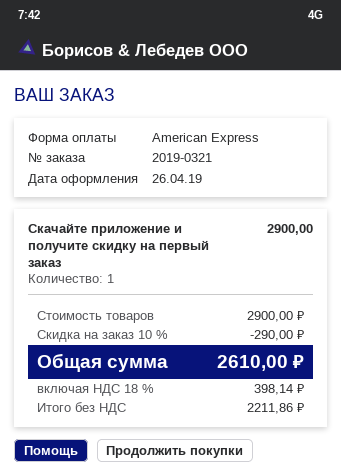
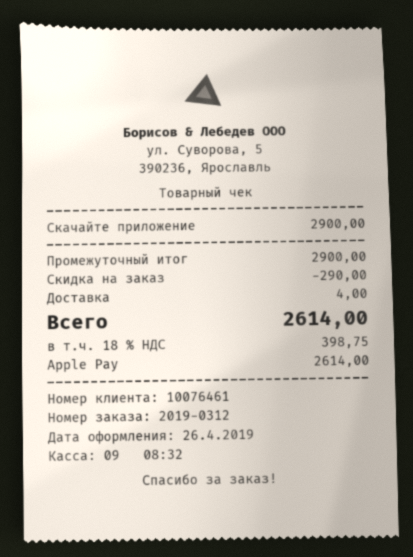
order number: 2019-0321 -> 2019-0312
payment method: American Express -> Apple Pay
shipping: none -> 4.00
tax: 18% = 398.14 -> 18% = 398.75
total: 2610.00 -> 2614.00

